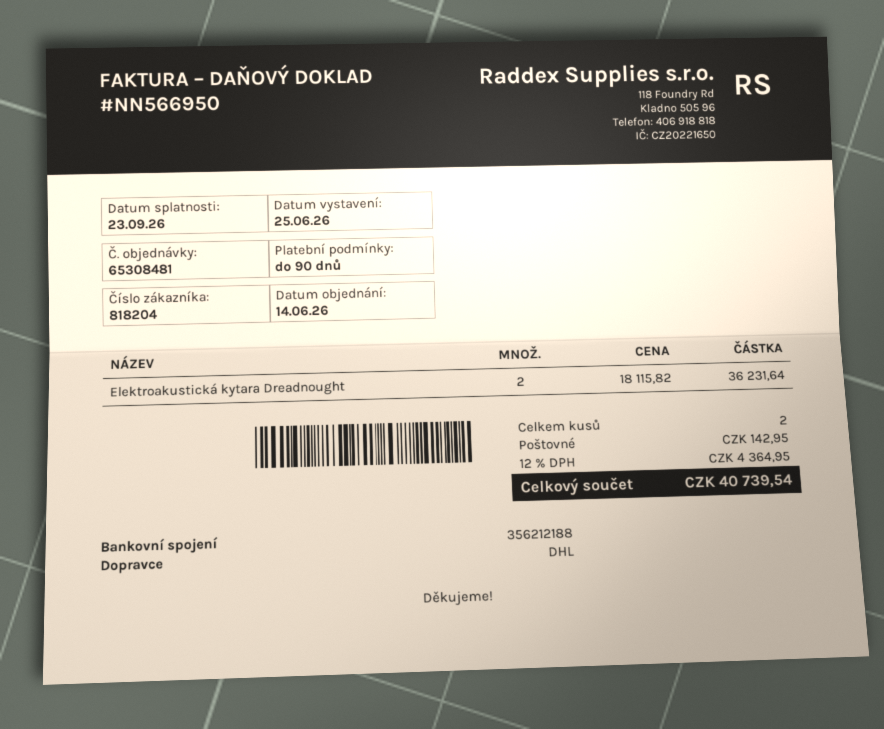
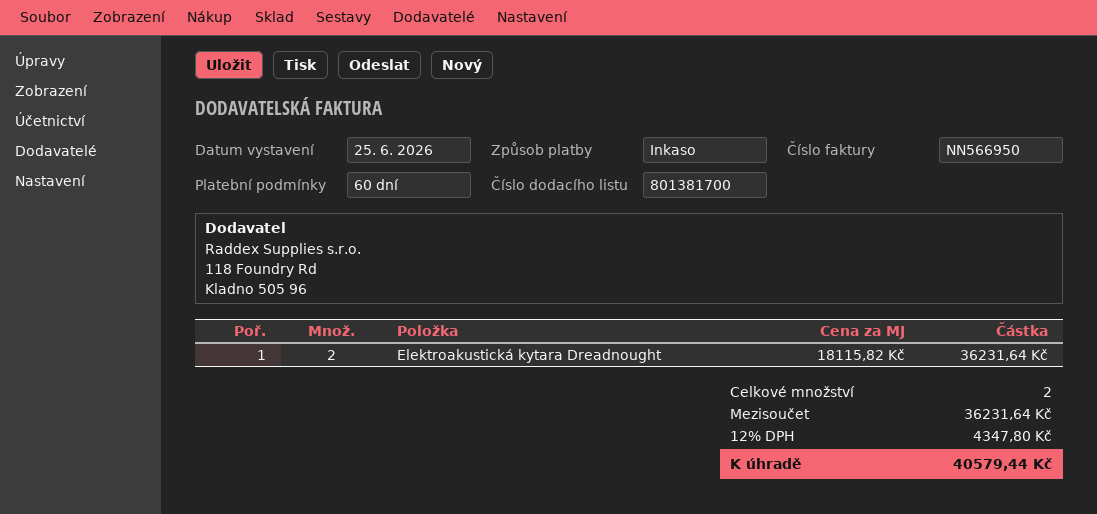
payment terms: 90 days -> 60 days
shipping: 142.95 -> none
tax: 12% = 4364.95 -> 12% = 4347.80
total: 40739.54 -> 40579.44

